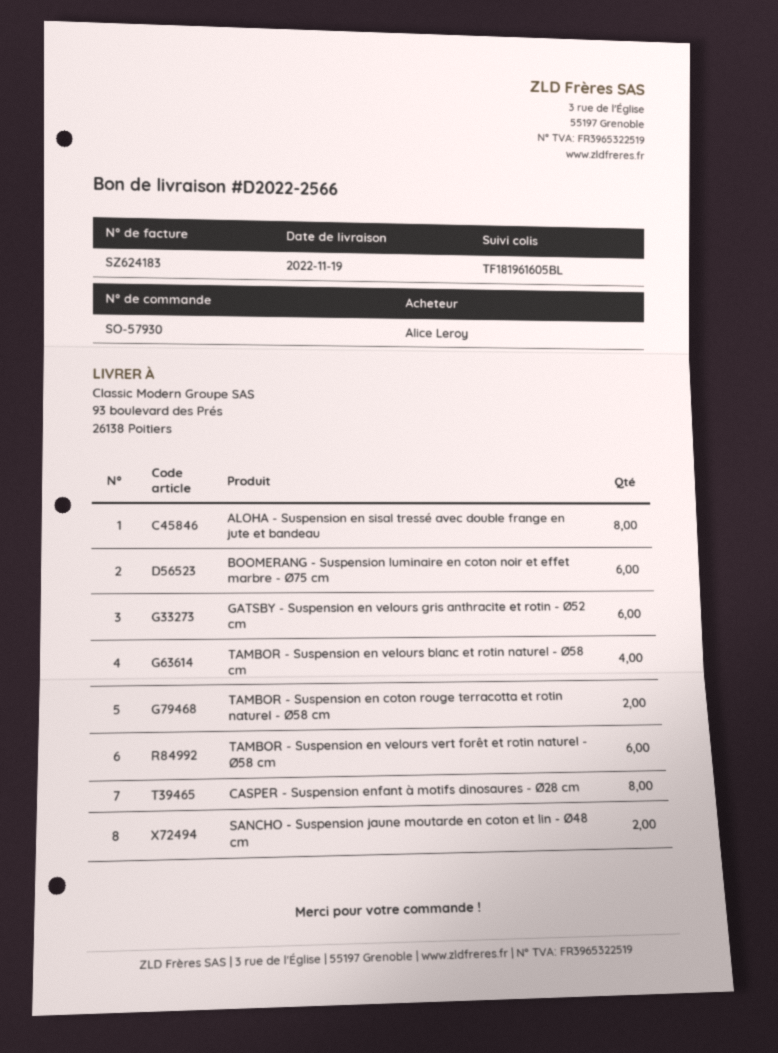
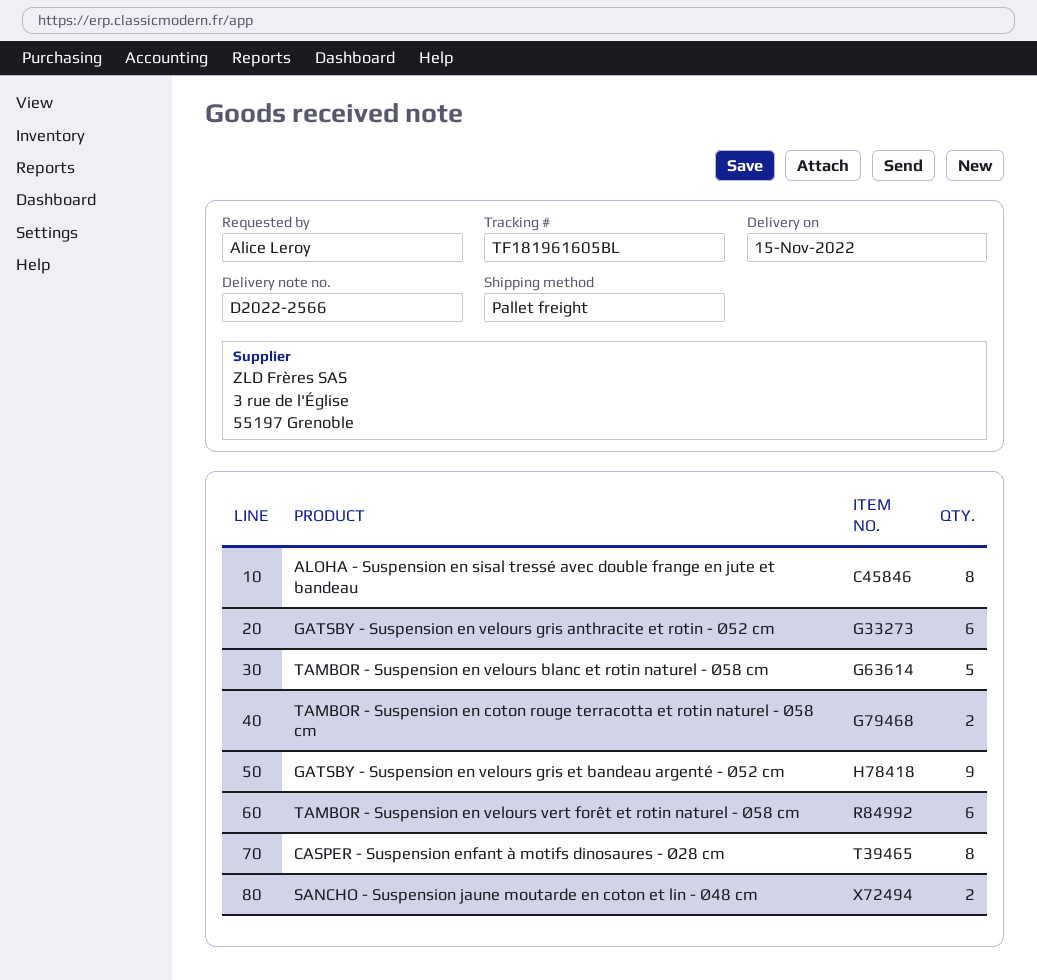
delivery date: 2022-11-19 -> 2022-11-15
BOOMERANG - Suspension luminaire en coton noir et effet marbre - Ø75 cm: 6 -> none
TAMBOR - Suspension en velours blanc et rotin naturel - Ø58 cm: 4 -> 5
GATSBY - Suspension en velours gris et bandeau argenté - Ø52 cm: none -> 9

